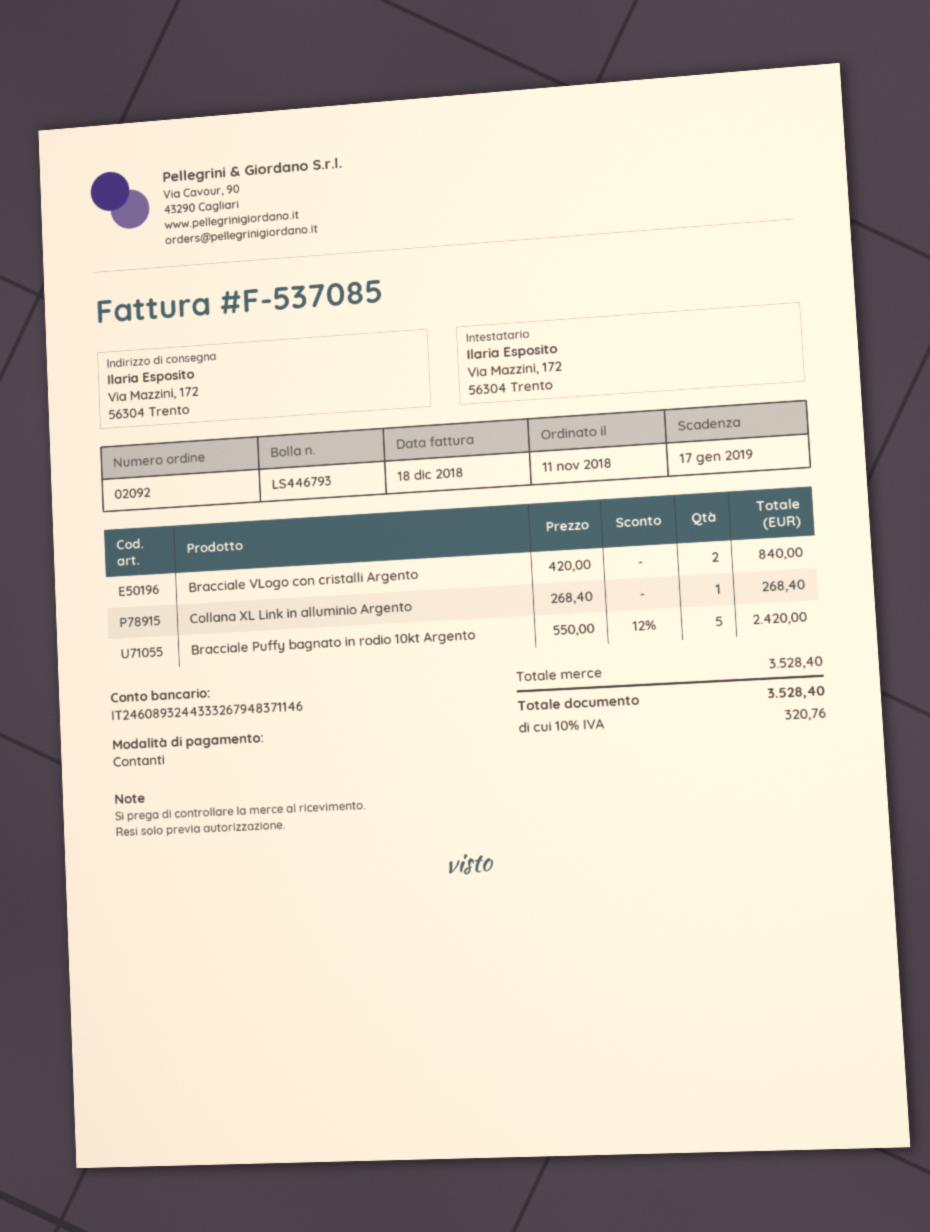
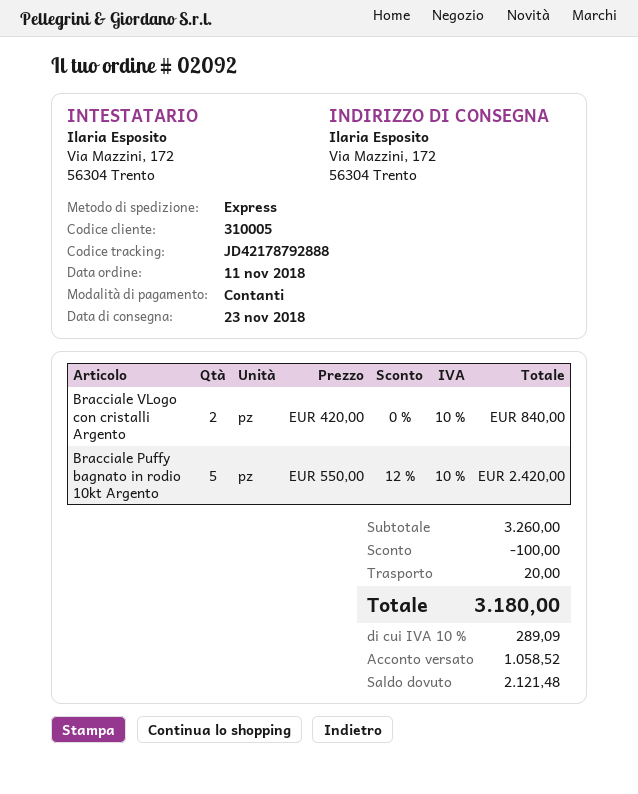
Collana XL Link in alluminio Argento: 1 x 268.40 = 268.40 -> none
subtotal: 3528.40 -> 3260.00
discount: none -> 100.00
shipping: none -> 20.00
tax: 10% = 320.76 -> 10% = 289.09
total: 3528.40 -> 3180.00

